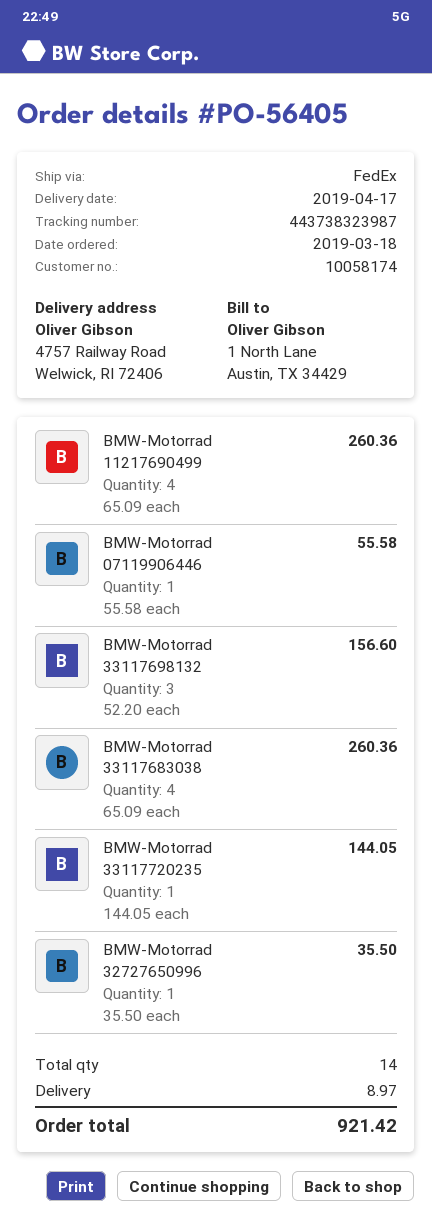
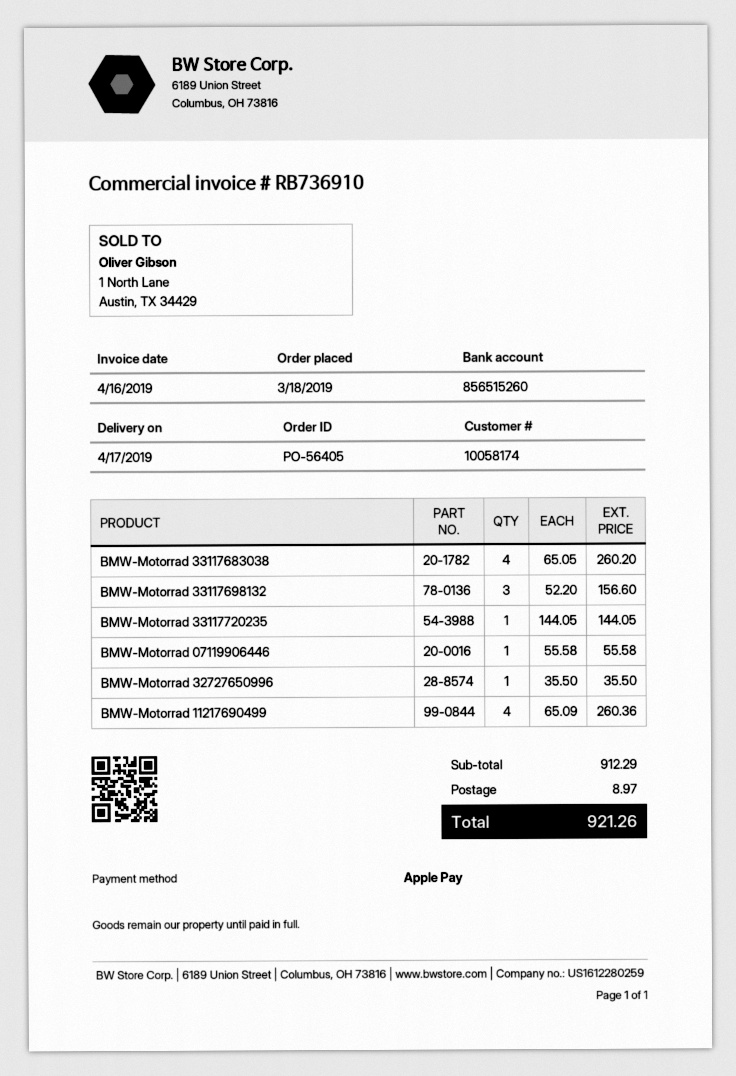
BMW-Motorrad 33117683038: 4 x 65.09 = 260.36 -> 4 x 65.05 = 260.20
total: 921.42 -> 921.26

